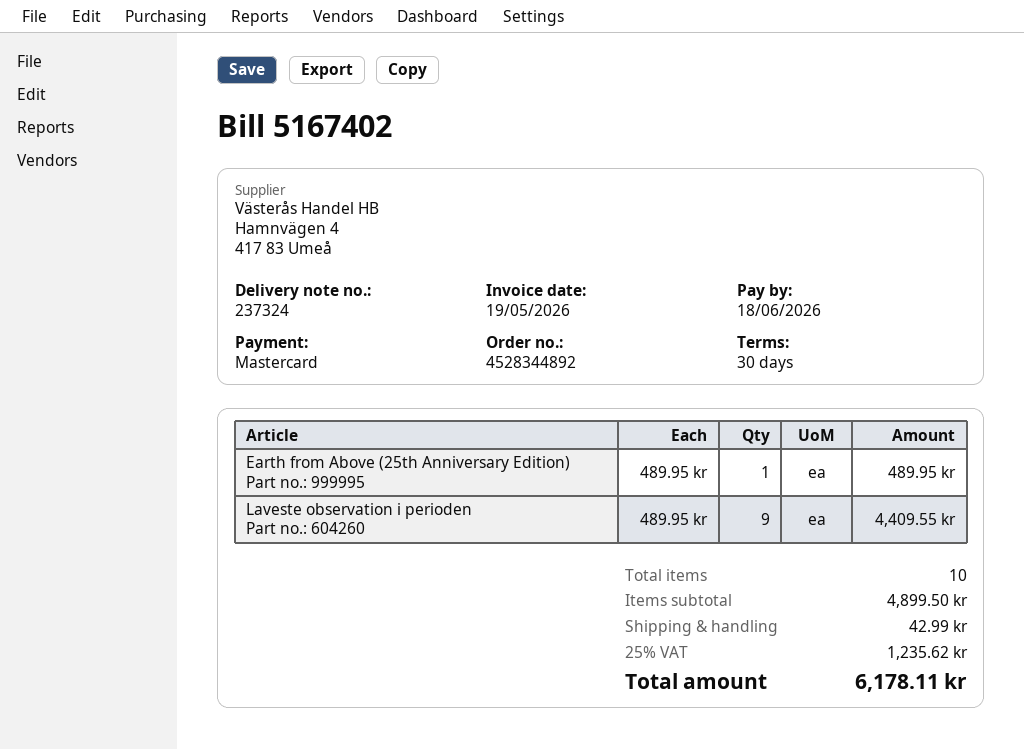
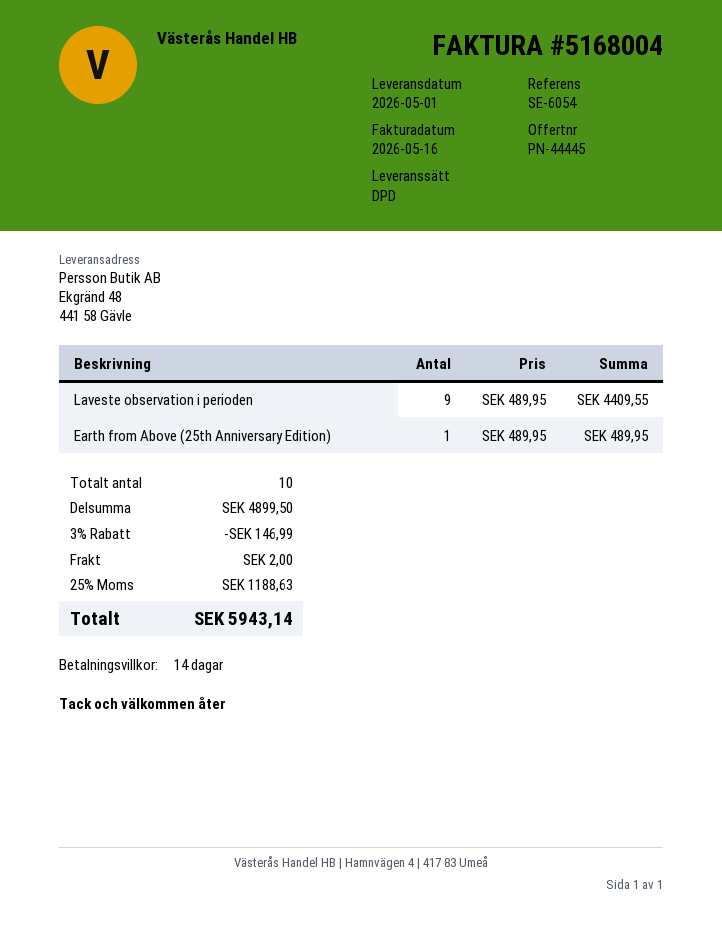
invoice number: 5167402 -> 5168004
invoice date: 2026-05-19 -> 2026-05-16
payment terms: 30 days -> 14 days
discount: none -> 3% = 146.99
shipping: 42.99 -> 2.00
tax: 25% = 1235.62 -> 25% = 1188.63
total: 6178.11 -> 5943.14

